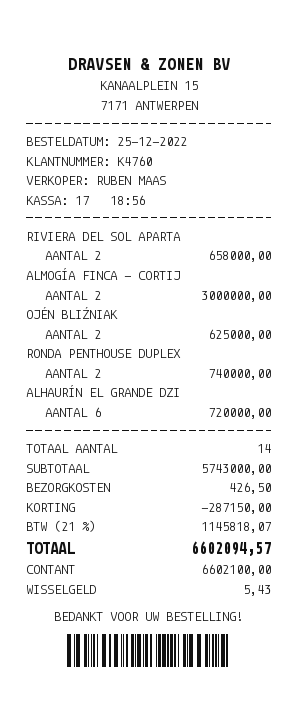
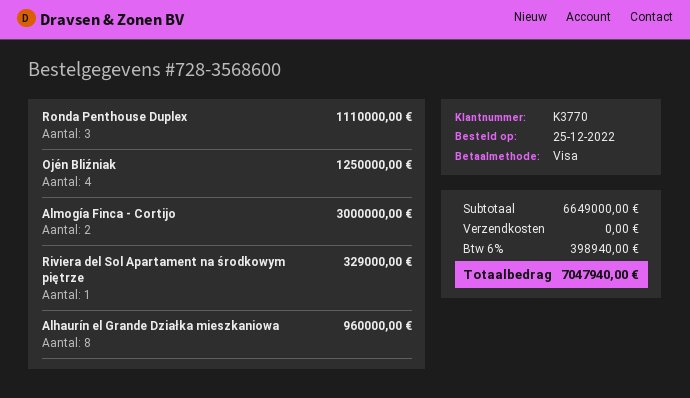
customer number: K4760 -> K3770
payment method: cash -> Visa
RIVIERA DEL SOL APARTA: 2 for 658000.00 -> 1 for 329000.00
OJÉN BLIŹNIAK: 2 for 625000.00 -> 4 for 1250000.00
RONDA PENTHOUSE DUPLEX: 2 for 740000.00 -> 3 for 1110000.00
ALHAURÍN EL GRANDE DZI: 6 for 720000.00 -> 8 for 960000.00
subtotal: 5743000.00 -> 6649000.00
discount: 287150.00 -> none
shipping: 426.50 -> 0.00
tax: 21% = 1145818.07 -> 6% = 398940.00
total: 6602094.57 -> 7047940.00

